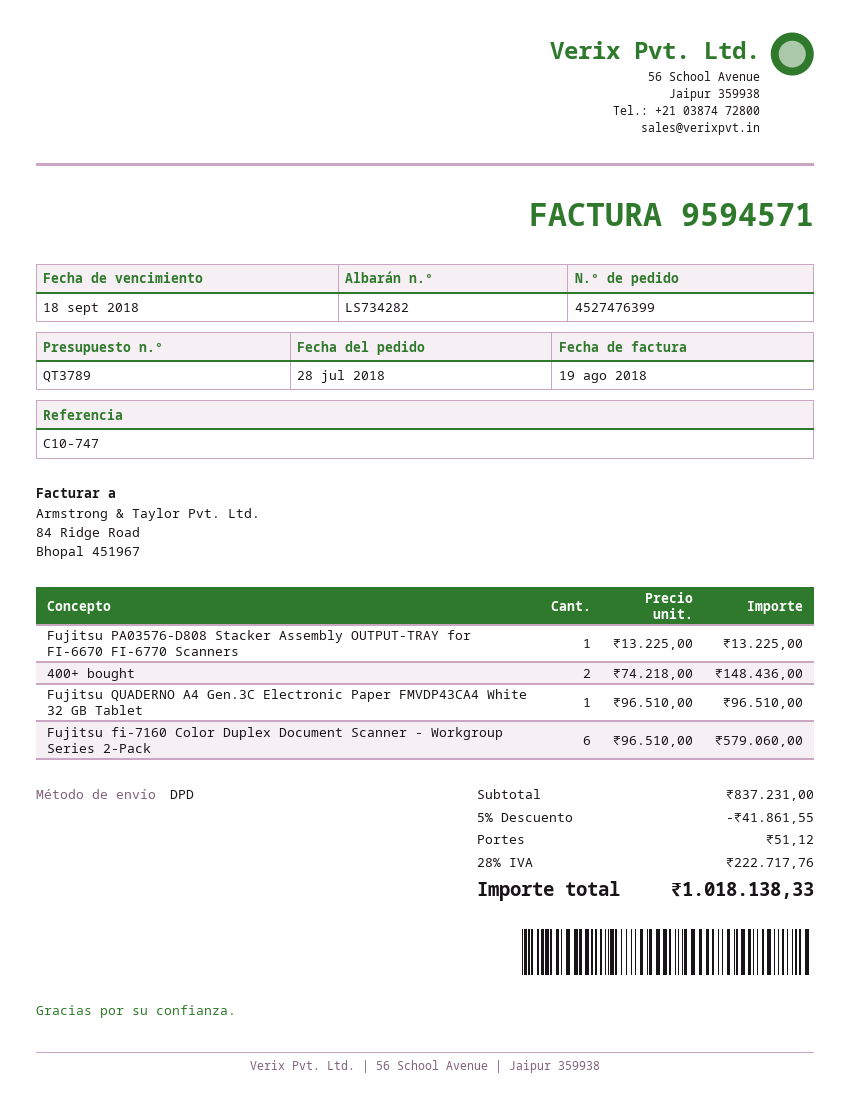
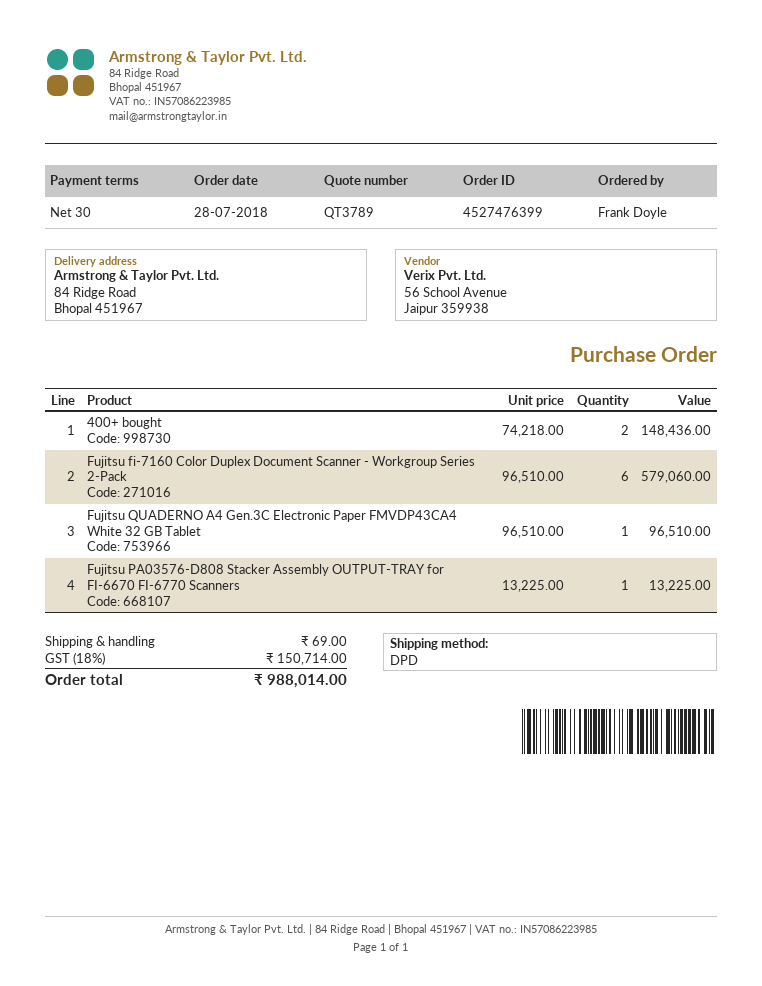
discount: 5% = 41861.55 -> none
shipping: 51.12 -> 69.00
tax: 28% = 222717.76 -> 18% = 150714.00
total: 1018138.33 -> 988014.00

